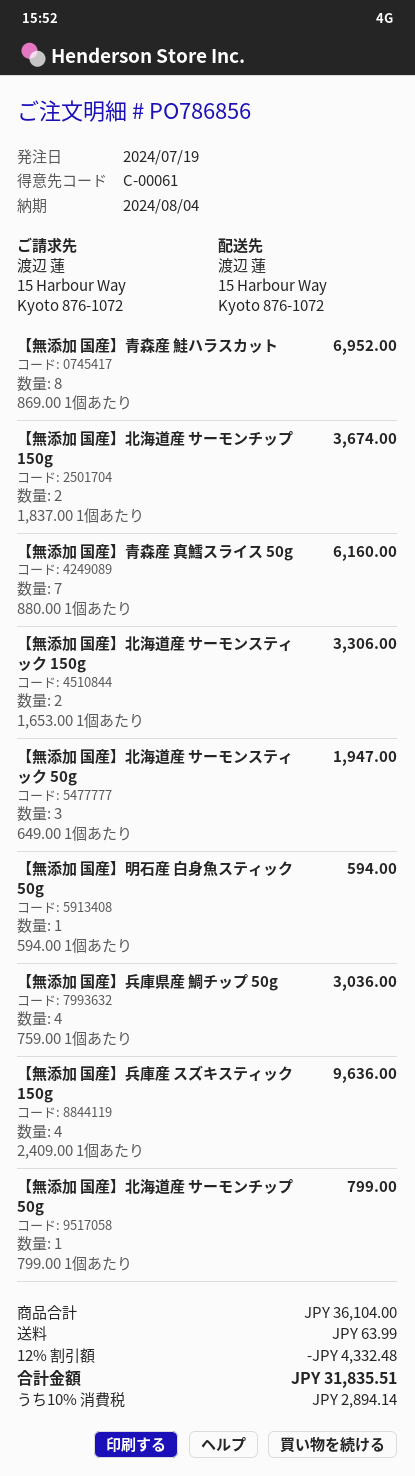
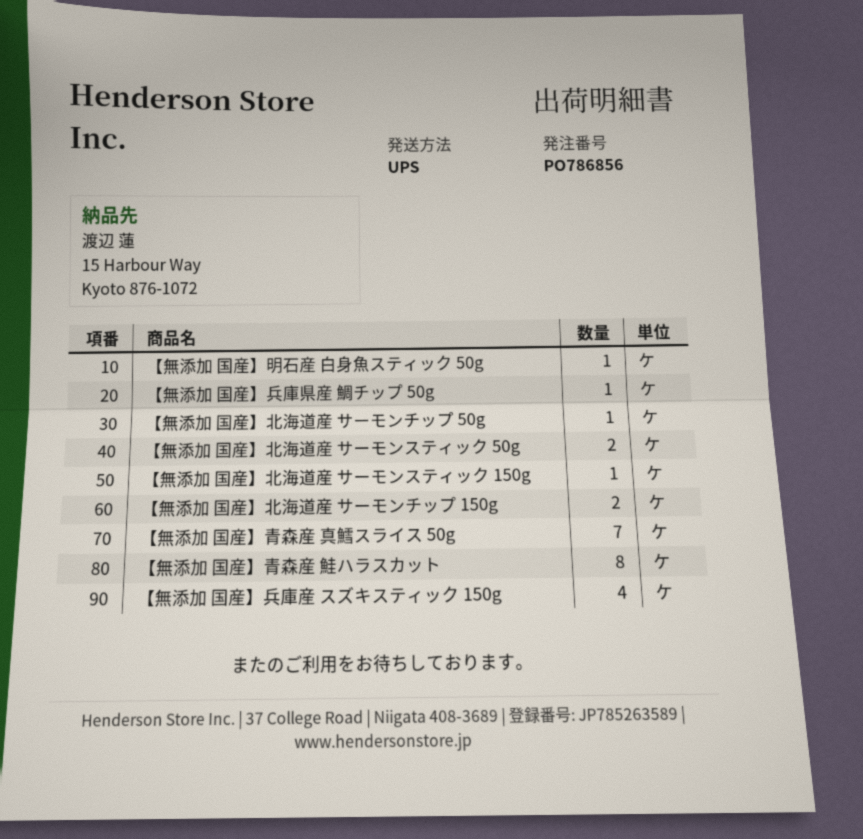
【無添加 国産】北海道産 サーモンスティック 150g: 2 -> 1
【無添加 国産】北海道産 サーモンスティック 50g: 3 -> 2
【無添加 国産】兵庫県産 鯛チップ 50g: 4 -> 1

